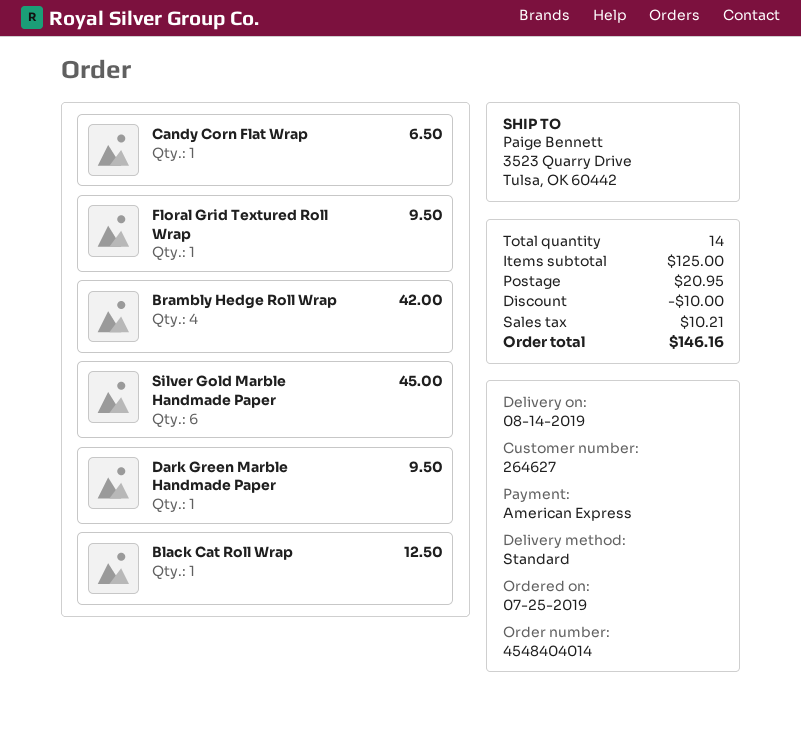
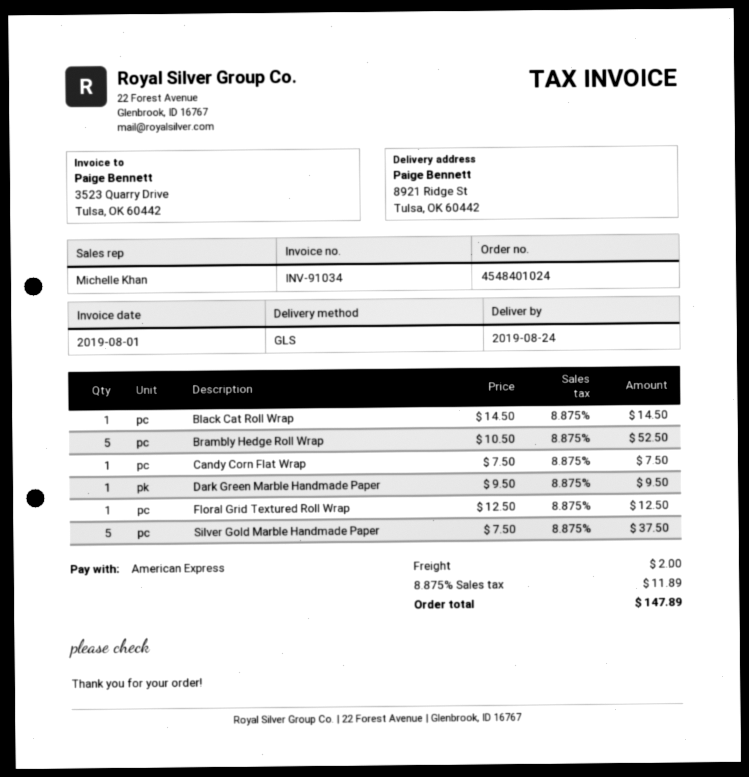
order number: 4548404014 -> 4548401024
delivery date: 2019-08-14 -> 2019-08-24
shipping method: standard -> GLS
ship to: 3523 Quarry Drive, Tulsa, OK 60442 -> 8921 Ridge St, Tulsa, OK 60442
Candy Corn Flat Wrap: 1 for 6.50 -> 1 for 7.50
Floral Grid Textured Roll Wrap: 1 for 9.50 -> 1 for 12.50
Brambly Hedge Roll Wrap: 4 for 42.00 -> 5 for 52.50
Silver Gold Marble Handmade Paper: 6 for 45.00 -> 5 for 37.50
Black Cat Roll Wrap: 1 for 12.50 -> 1 for 14.50
discount: 10.00 -> none
shipping: 20.95 -> 2.00
tax: 10.21 -> 11.89
total: 146.16 -> 147.89

